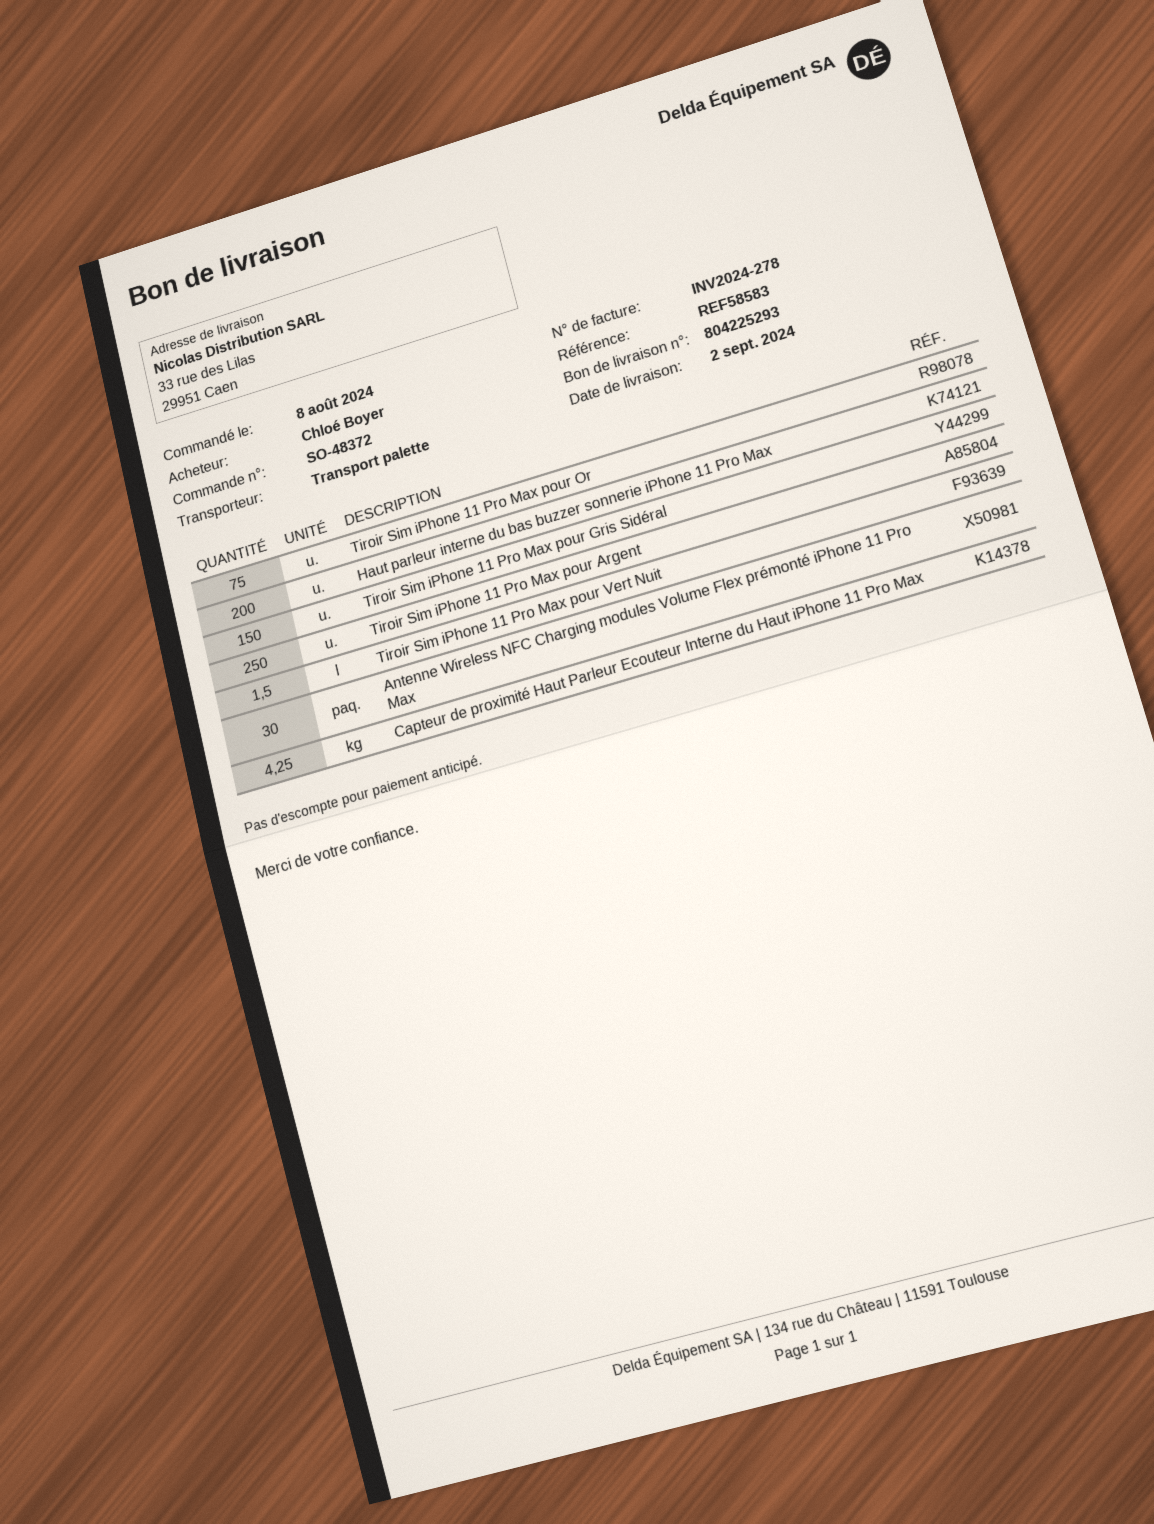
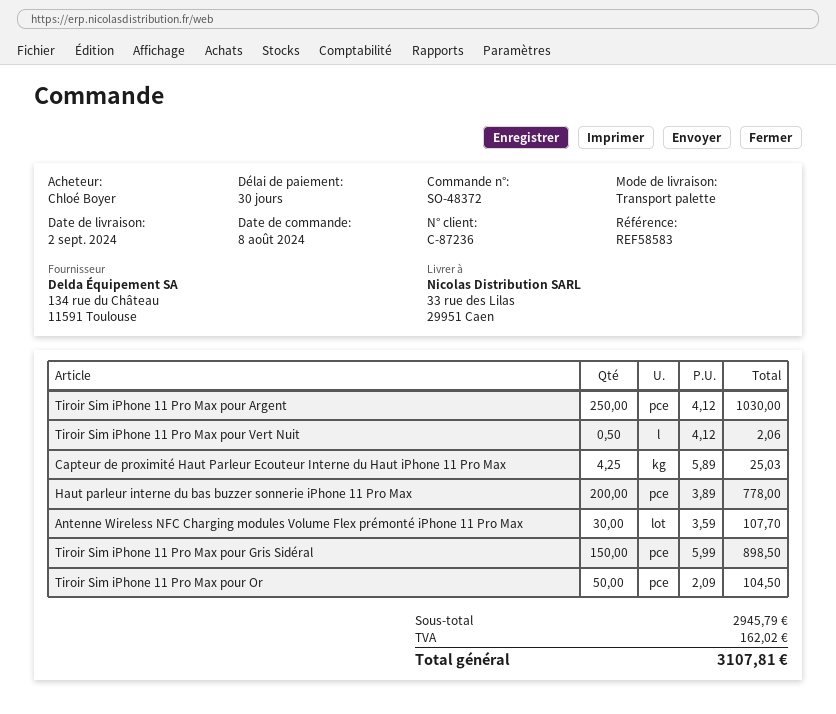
Tiroir Sim iPhone 11 Pro Max pour Or: 75 -> 50
Tiroir Sim iPhone 11 Pro Max pour Vert Nuit: 1.5 -> 0.5

